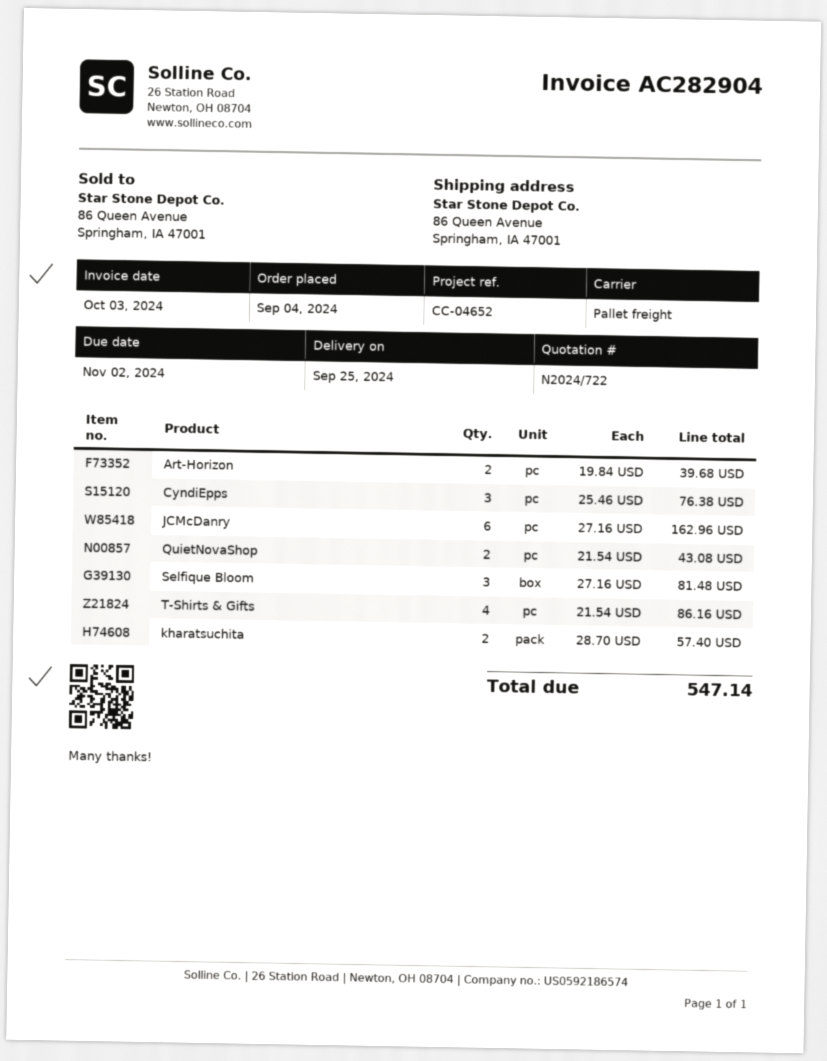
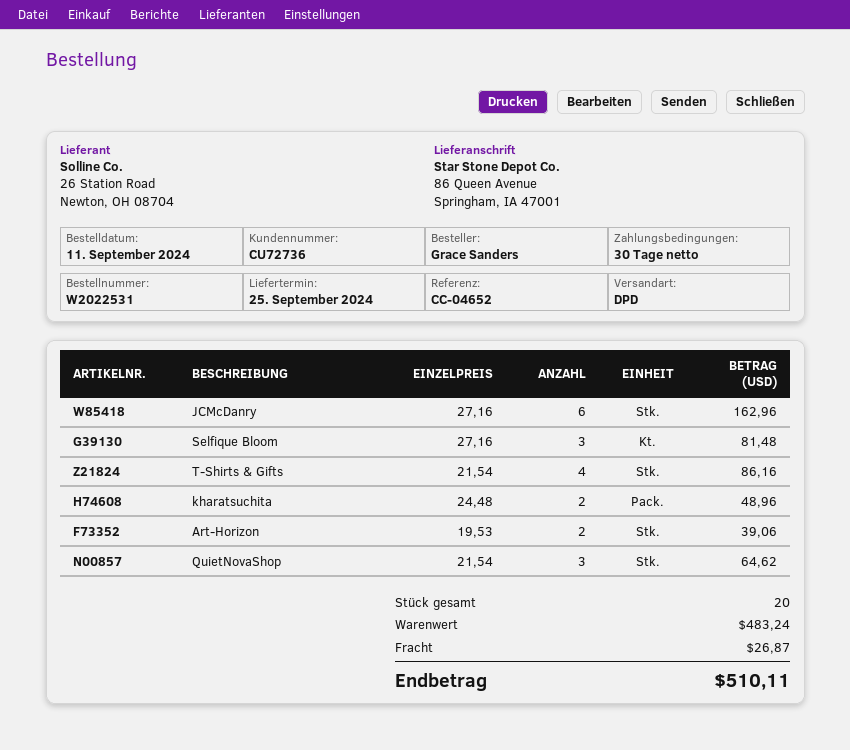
order date: 2024-09-04 -> 2024-09-11
shipping method: pallet freight -> DPD
Art-Horizon: 2 x 19.84 = 39.68 -> 2 x 19.53 = 39.06
CyndiEpps: 3 x 25.46 = 76.38 -> none
QuietNovaShop: 2 x 21.54 = 43.08 -> 3 x 21.54 = 64.62
kharatsuchita: 2 x 28.70 = 57.40 -> 2 x 24.48 = 48.96
shipping: none -> 26.87
total: 547.14 -> 510.11

